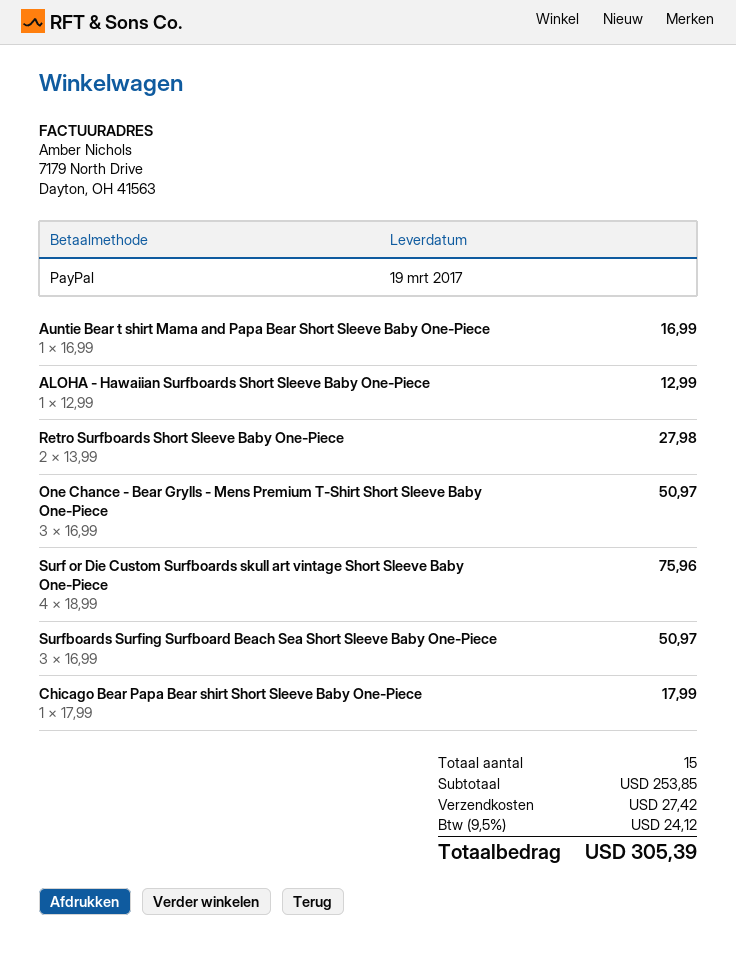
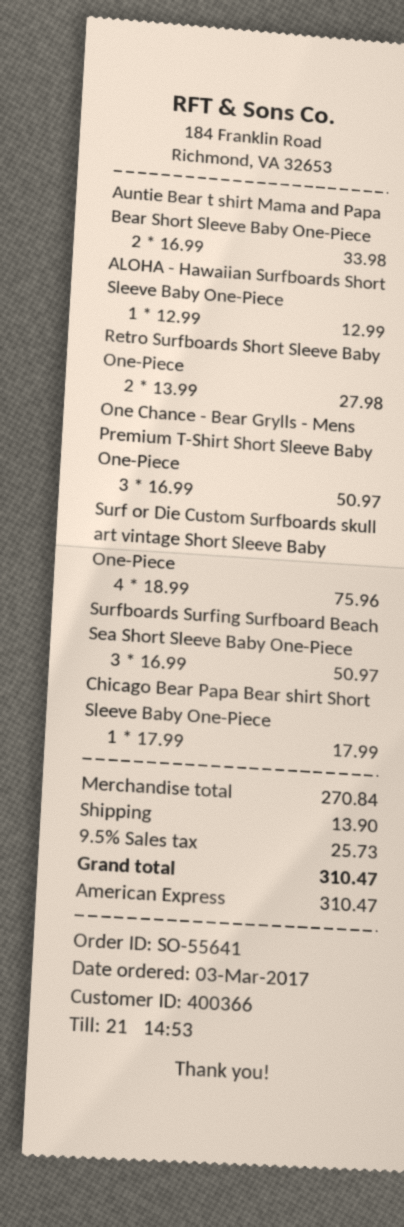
payment method: PayPal -> American Express
Auntie Bear t shirt Mama and Papa Bear Short Sleeve Baby One-Piece: 1 x 16.99 = 16.99 -> 2 x 16.99 = 33.98
subtotal: 253.85 -> 270.84
shipping: 27.42 -> 13.90
tax: 9.5% = 24.12 -> 9.5% = 25.73
total: 305.39 -> 310.47

